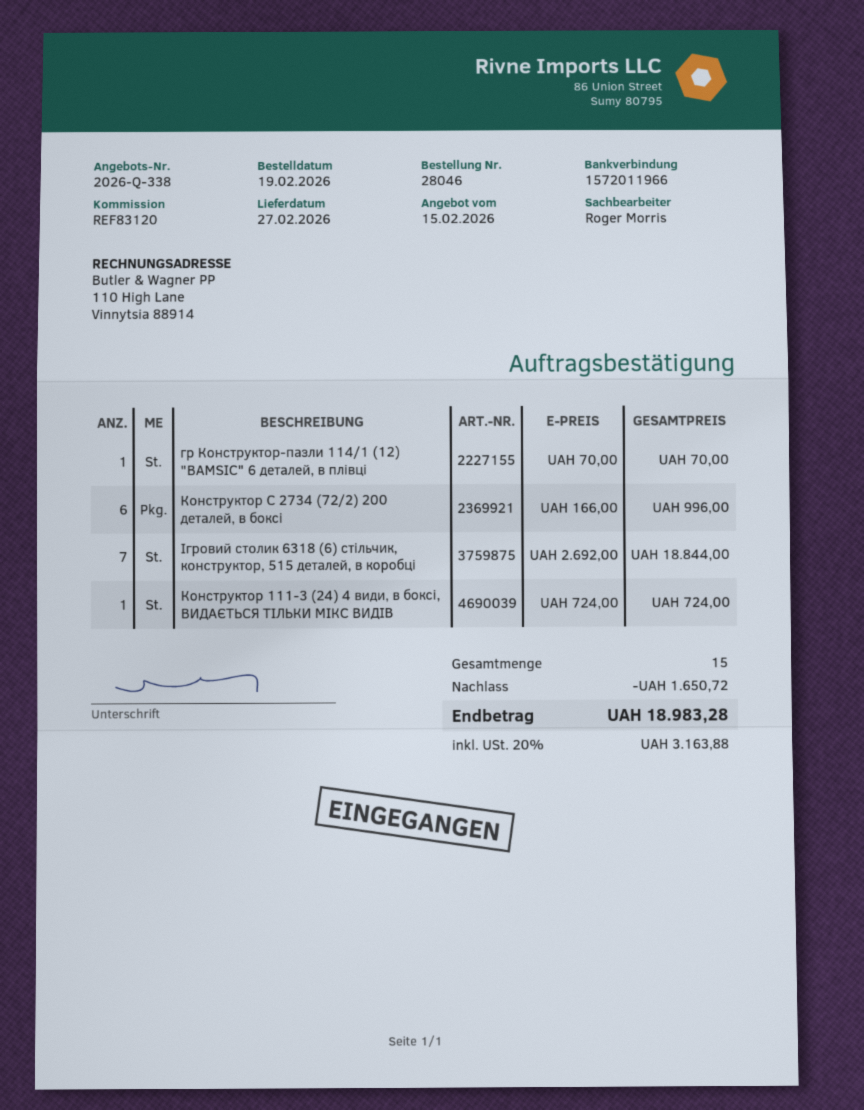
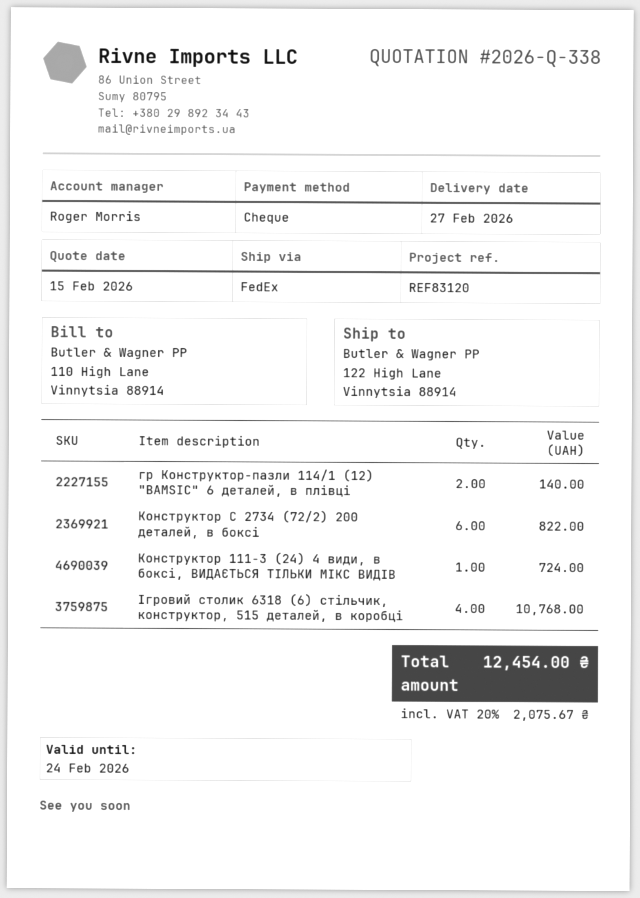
гр Конструктор-пазли 114/1 (12) "BAMSIC" 6 деталей, в плівці: 1 for 70.00 -> 2 for 140.00
Конструктор C 2734 (72/2) 200 деталей, в боксі: 6 for 996.00 -> 6 for 822.00
Ігровий столик 6318 (6) стільчик, конструктор, 515 деталей, в коробці: 7 for 18844.00 -> 4 for 10768.00
discount: 1650.72 -> none
tax: 20% = 3163.88 -> 20% = 2075.67
total: 18983.28 -> 12454.00

